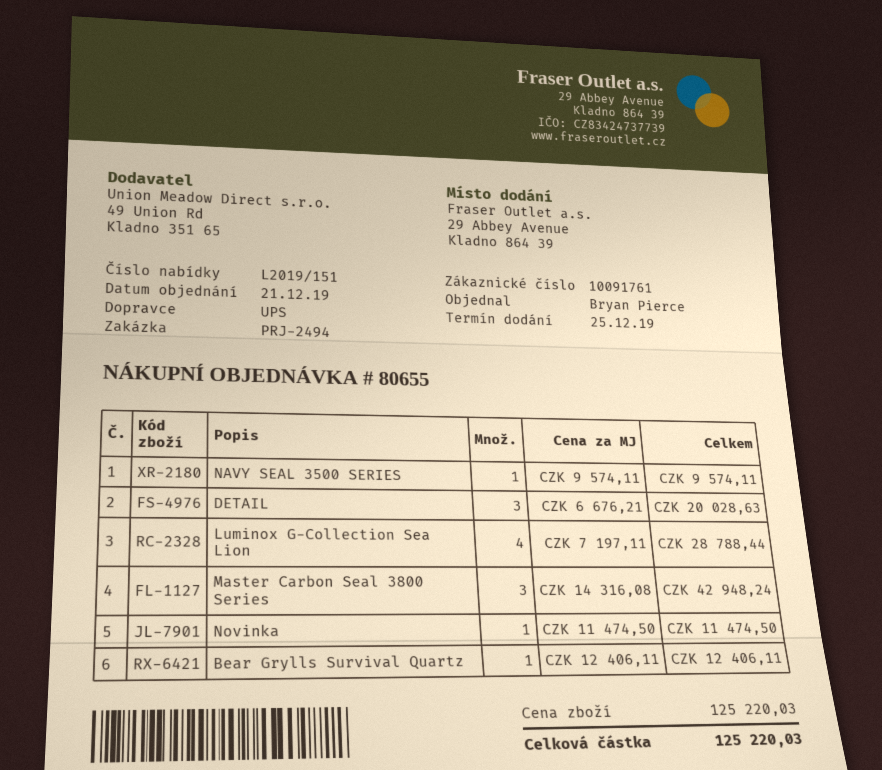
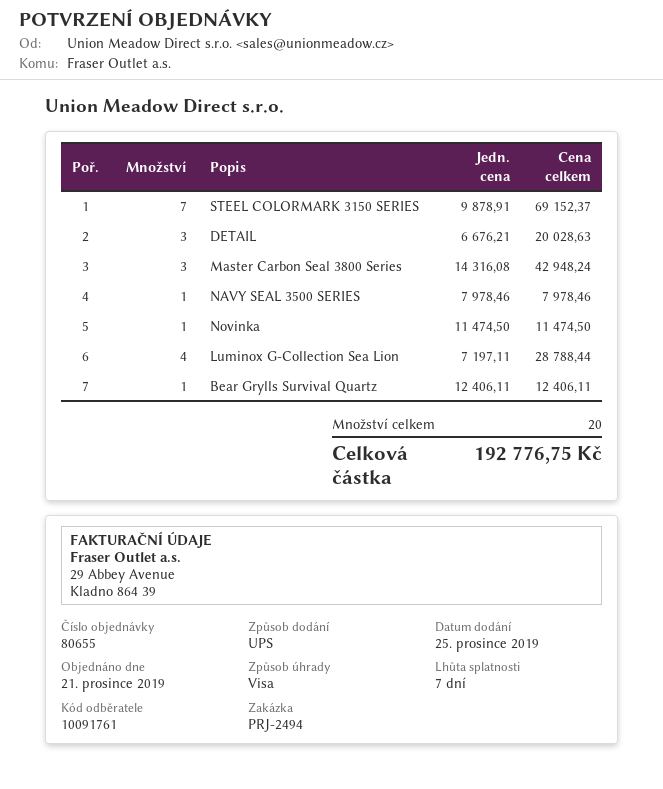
NAVY SEAL 3500 SERIES: 1 x 9574.11 = 9574.11 -> 1 x 7978.46 = 7978.46
STEEL COLORMARK 3150 SERIES: none -> 7 x 9878.91 = 69152.37
total: 125220.03 -> 192776.75

